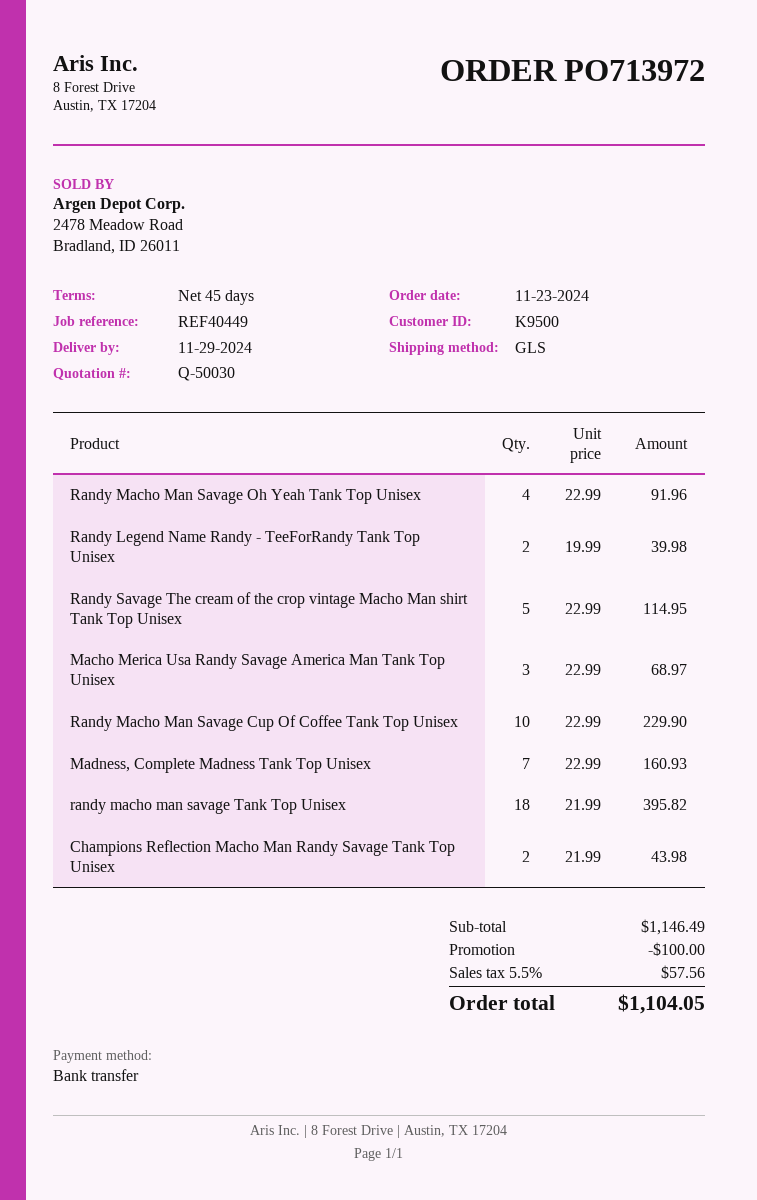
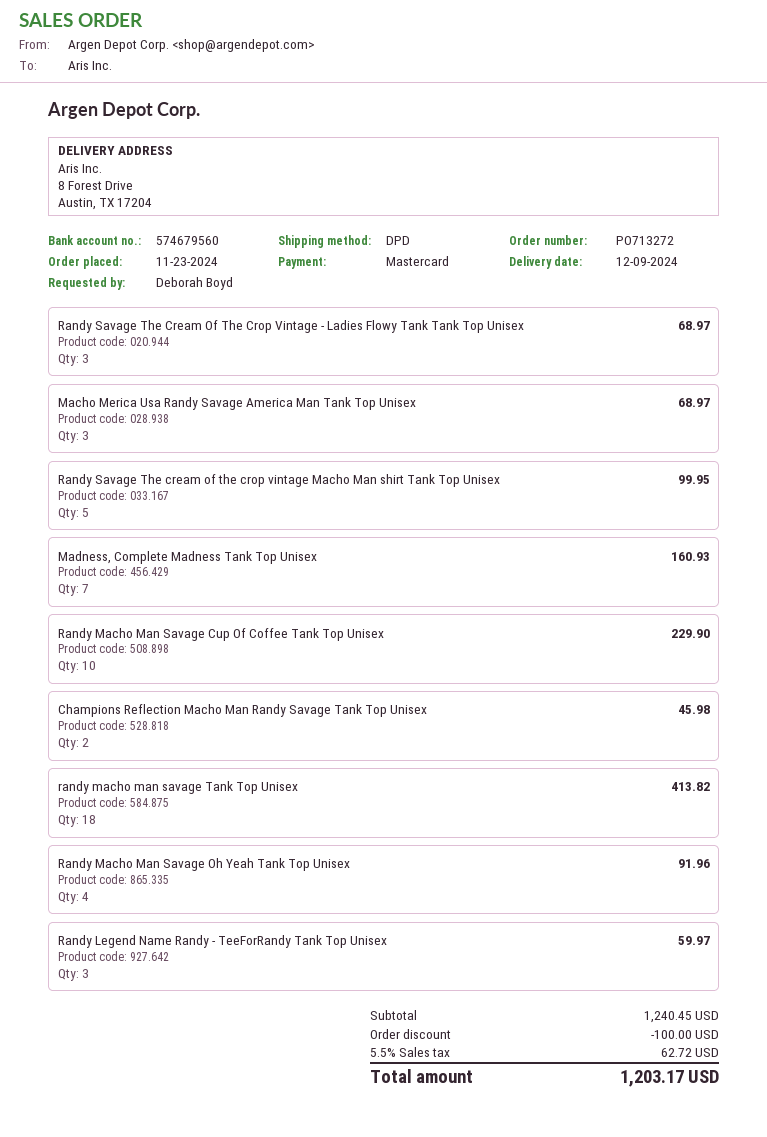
order number: PO713972 -> PO713272
delivery date: 2024-11-29 -> 2024-12-09
payment method: bank transfer -> Mastercard
shipping method: GLS -> DPD
Randy Legend Name Randy - TeeForRandy Tank Top Unisex: 2 for 39.98 -> 3 for 59.97
Randy Savage The cream of the crop vintage Macho Man shirt Tank Top Unisex: 5 for 114.95 -> 5 for 99.95
randy macho man savage Tank Top Unisex: 18 for 395.82 -> 18 for 413.82
Champions Reflection Macho Man Randy Savage Tank Top Unisex: 2 for 43.98 -> 2 for 45.98
Randy Savage The Cream Of The Crop Vintage - Ladies Flowy Tank Tank Top Unisex: none -> 3 for 68.97
subtotal: 1146.49 -> 1240.45
tax: 5.5% = 57.56 -> 5.5% = 62.72
total: 1104.05 -> 1203.17

